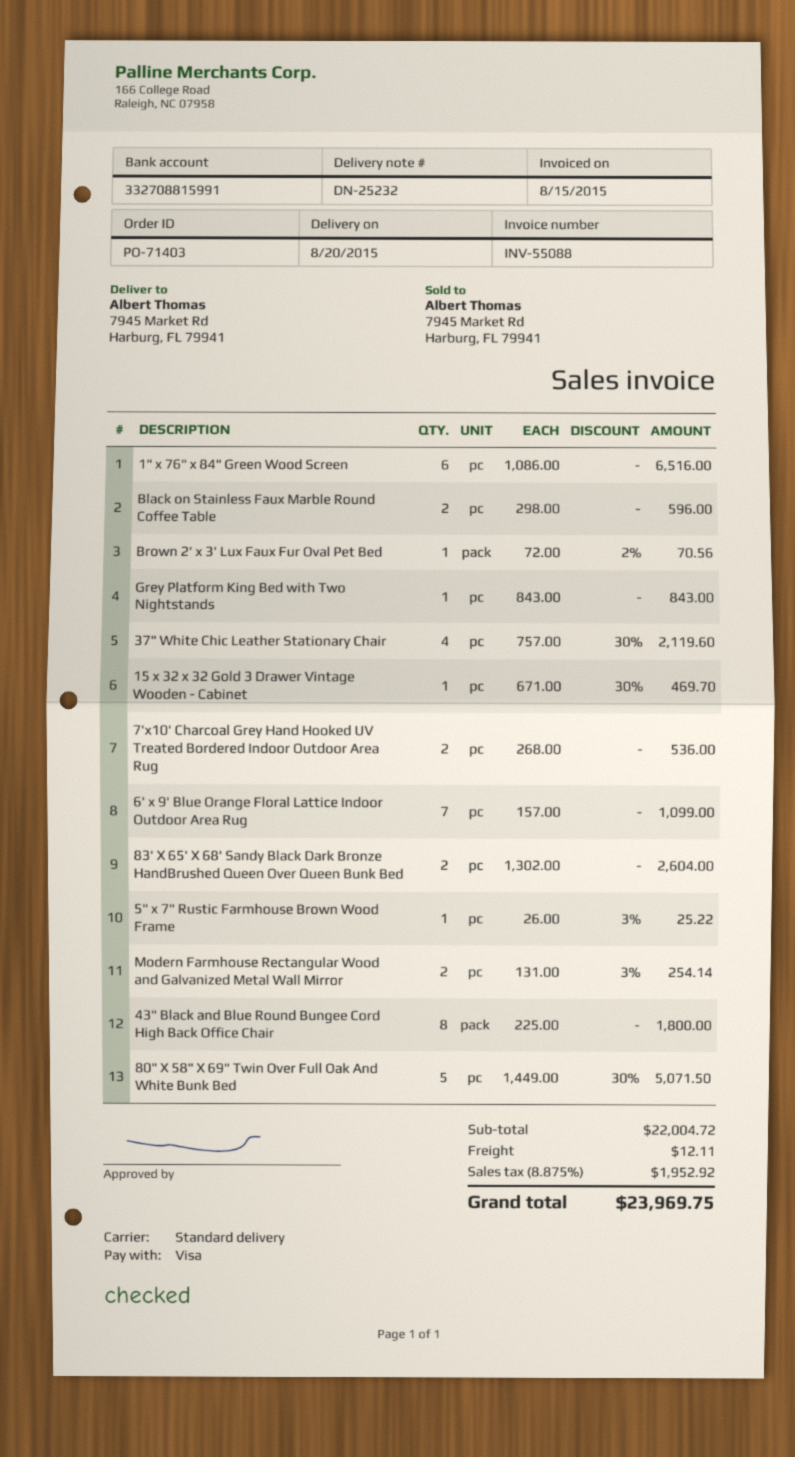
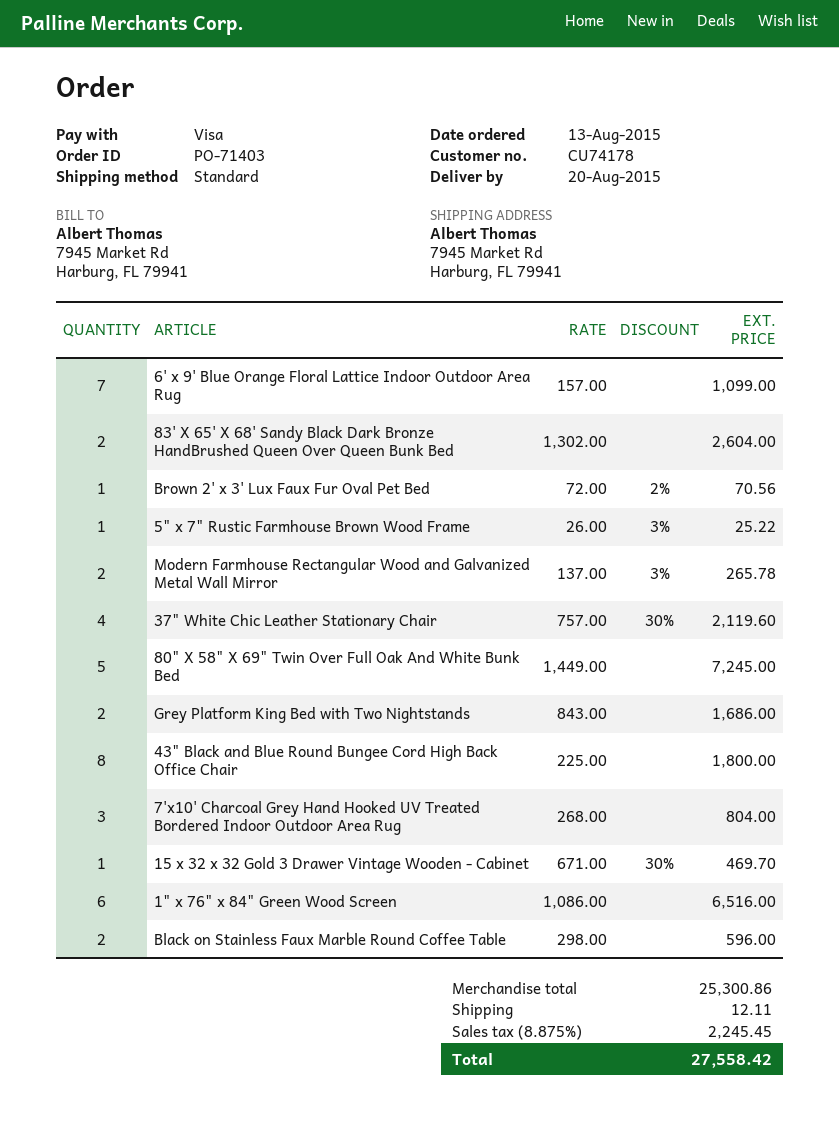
Grey Platform King Bed with Two Nightstands: 1 x 843.00 = 843.00 -> 2 x 843.00 = 1686.00
7'x10' Charcoal Grey Hand Hooked UV Treated Bordered Indoor Outdoor Area Rug: 2 x 268.00 = 536.00 -> 3 x 268.00 = 804.00
Modern Farmhouse Rectangular Wood and Galvanized Metal Wall Mirror: 2 x 131.00 - 3% = 254.14 -> 2 x 137.00 - 3% = 265.78
80" X 58" X 69" Twin Over Full Oak And White Bunk Bed: 5 x 1449.00 - 30% = 5071.50 -> 5 x 1449.00 = 7245.00
subtotal: 22004.72 -> 25300.86
tax: 8.875% = 1952.92 -> 8.875% = 2245.45
total: 23969.75 -> 27558.42

